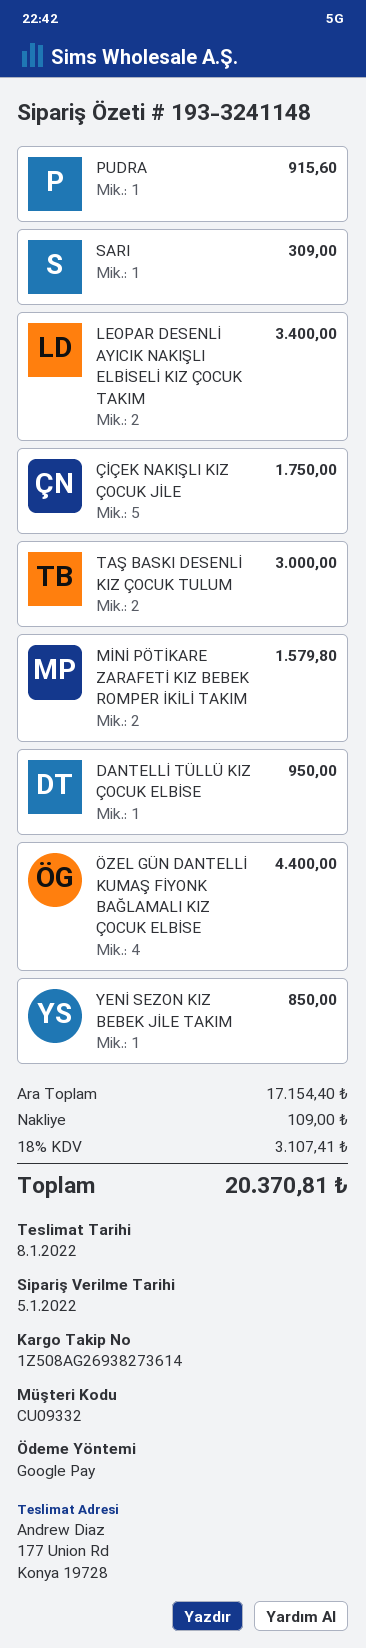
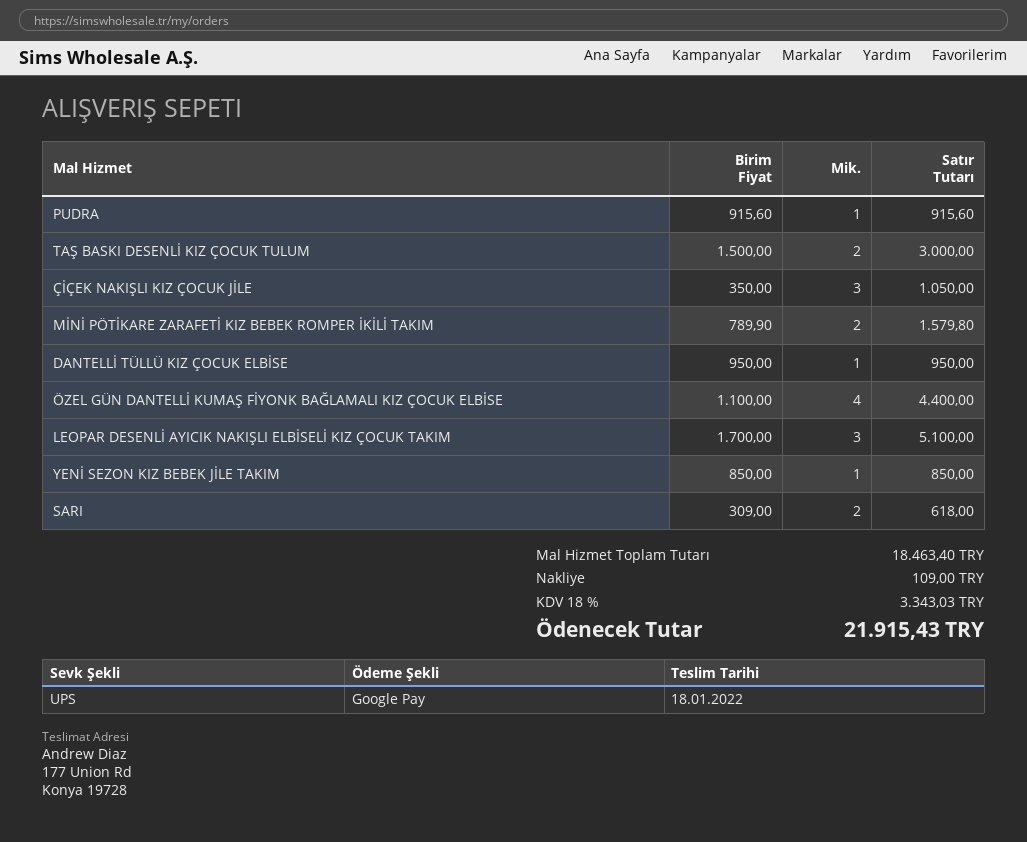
delivery date: 2022-01-08 -> 2022-01-18
SARI: 1 for 309.00 -> 2 for 618.00
LEOPAR DESENLİ AYICIK NAKIŞLI ELBİSELİ KIZ ÇOCUK TAKIM: 2 for 3400.00 -> 3 for 5100.00
ÇİÇEK NAKIŞLI KIZ ÇOCUK JİLE: 5 for 1750.00 -> 3 for 1050.00
subtotal: 17154.40 -> 18463.40
tax: 18% = 3107.41 -> 18% = 3343.03
total: 20370.81 -> 21915.43

